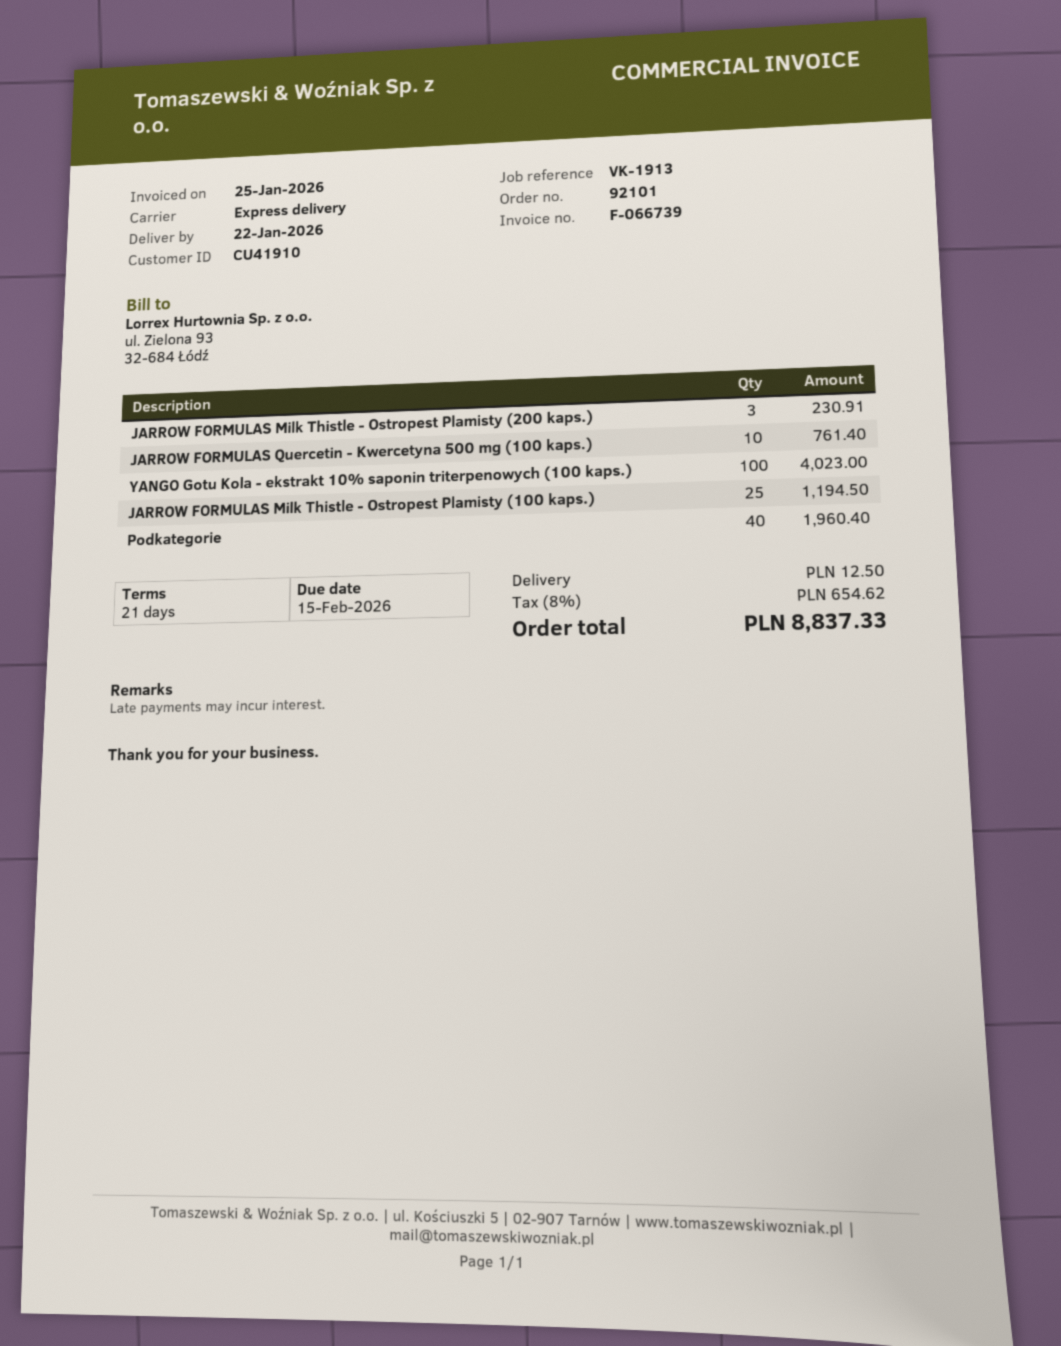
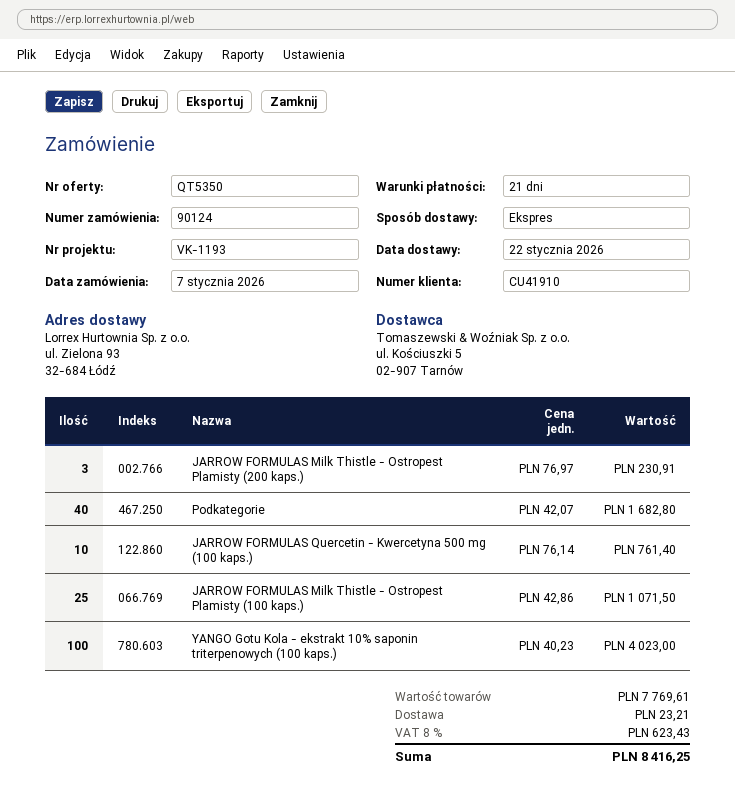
order number: 92101 -> 90124
reference: VK-1913 -> VK-1193
JARROW FORMULAS Milk Thistle - Ostropest Plamisty (100 kaps.): 25 for 1194.50 -> 25 for 1071.50
Podkategorie: 40 for 1960.40 -> 40 for 1682.80
shipping: 12.50 -> 23.21
tax: 8% = 654.62 -> 8% = 623.43
total: 8837.33 -> 8416.25

